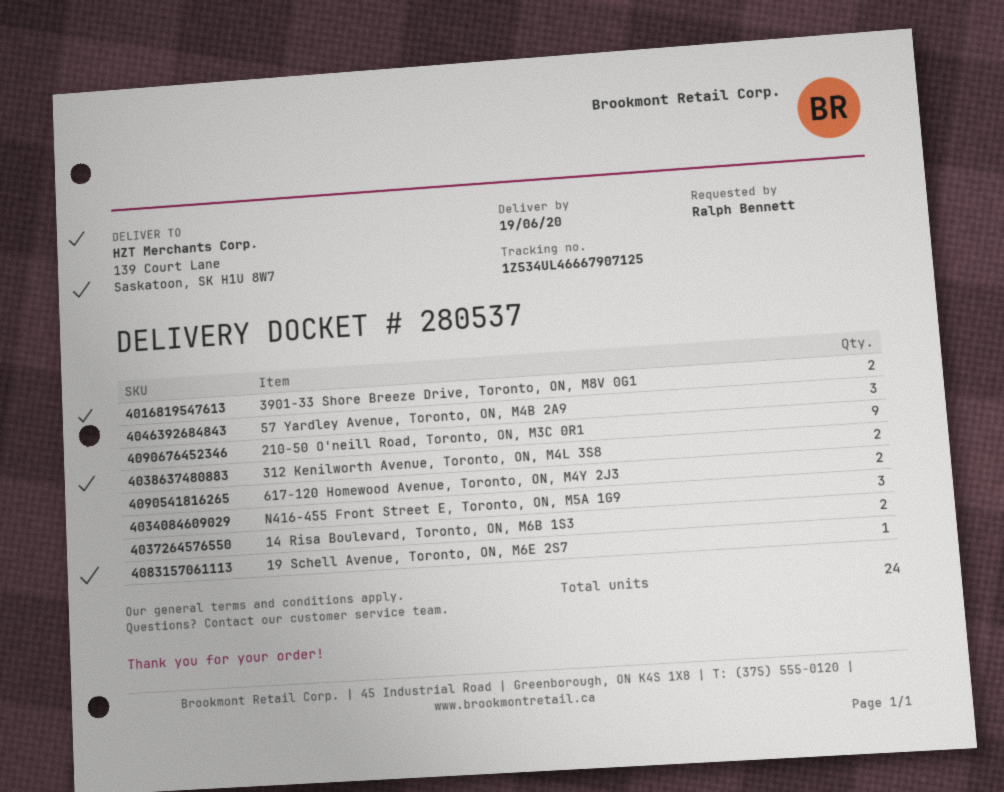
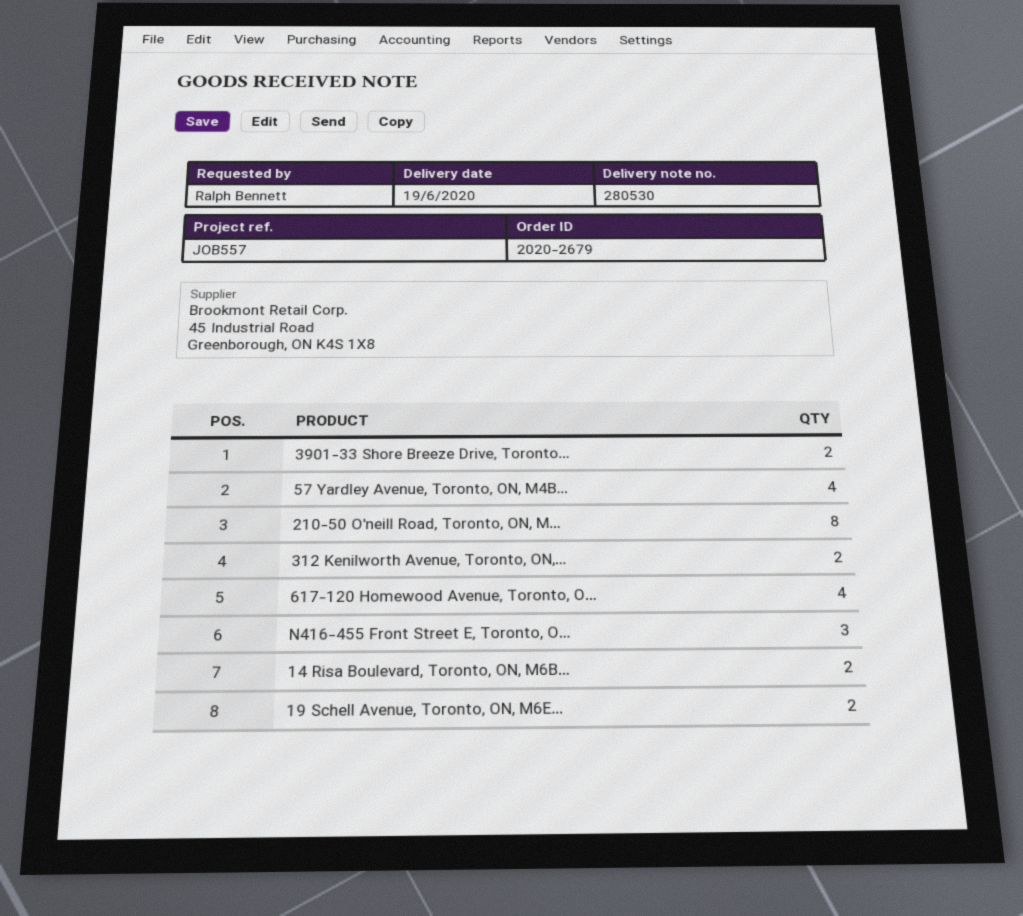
delivery note number: 280537 -> 280530
57 Yardley Avenue, Toronto, ON, M4B 2A9: 3 -> 4
210-50 O'neill Road, Toronto, ON, M3C 0R1: 9 -> 8
617-120 Homewood Avenue, Toronto, ON, M4Y 2J3: 2 -> 4
19 Schell Avenue, Toronto, ON, M6E 2S7: 1 -> 2

